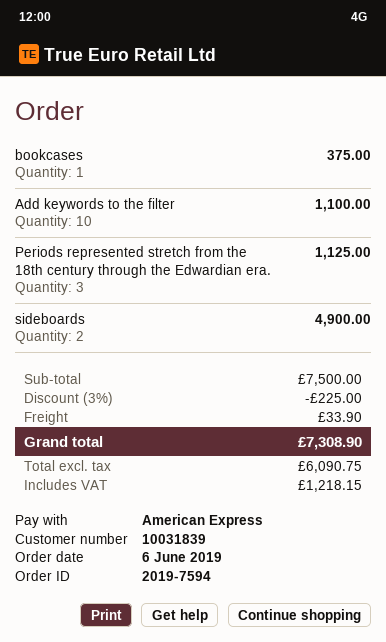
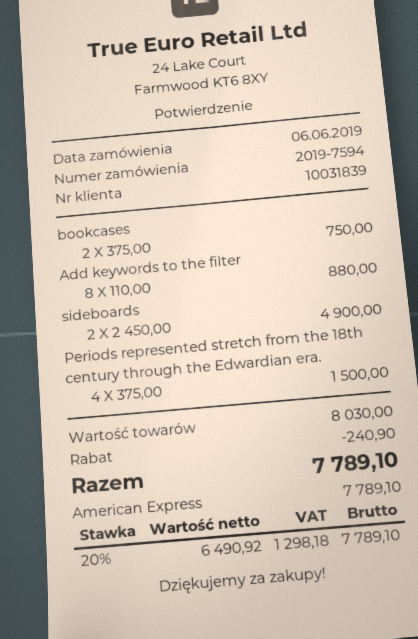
bookcases: 1 for 375.00 -> 2 for 750.00
Add keywords to the filter: 10 for 1100.00 -> 8 for 880.00
Periods represented stretch from the 18th century through the Edwardian era.: 3 for 1125.00 -> 4 for 1500.00
subtotal: 7500.00 -> 8030.00
discount: 225.00 -> 240.90
shipping: 33.90 -> none
net: 6090.75 -> 6490.92
tax: 1218.15 -> 1298.18
total: 7308.90 -> 7789.10

